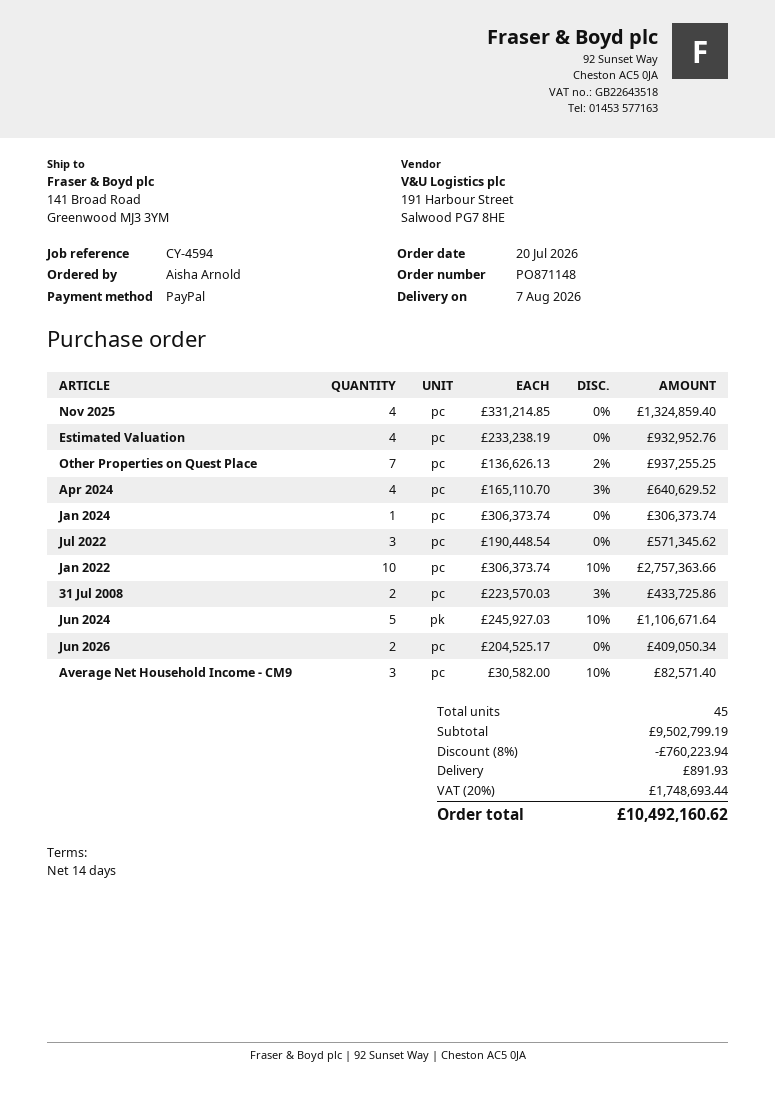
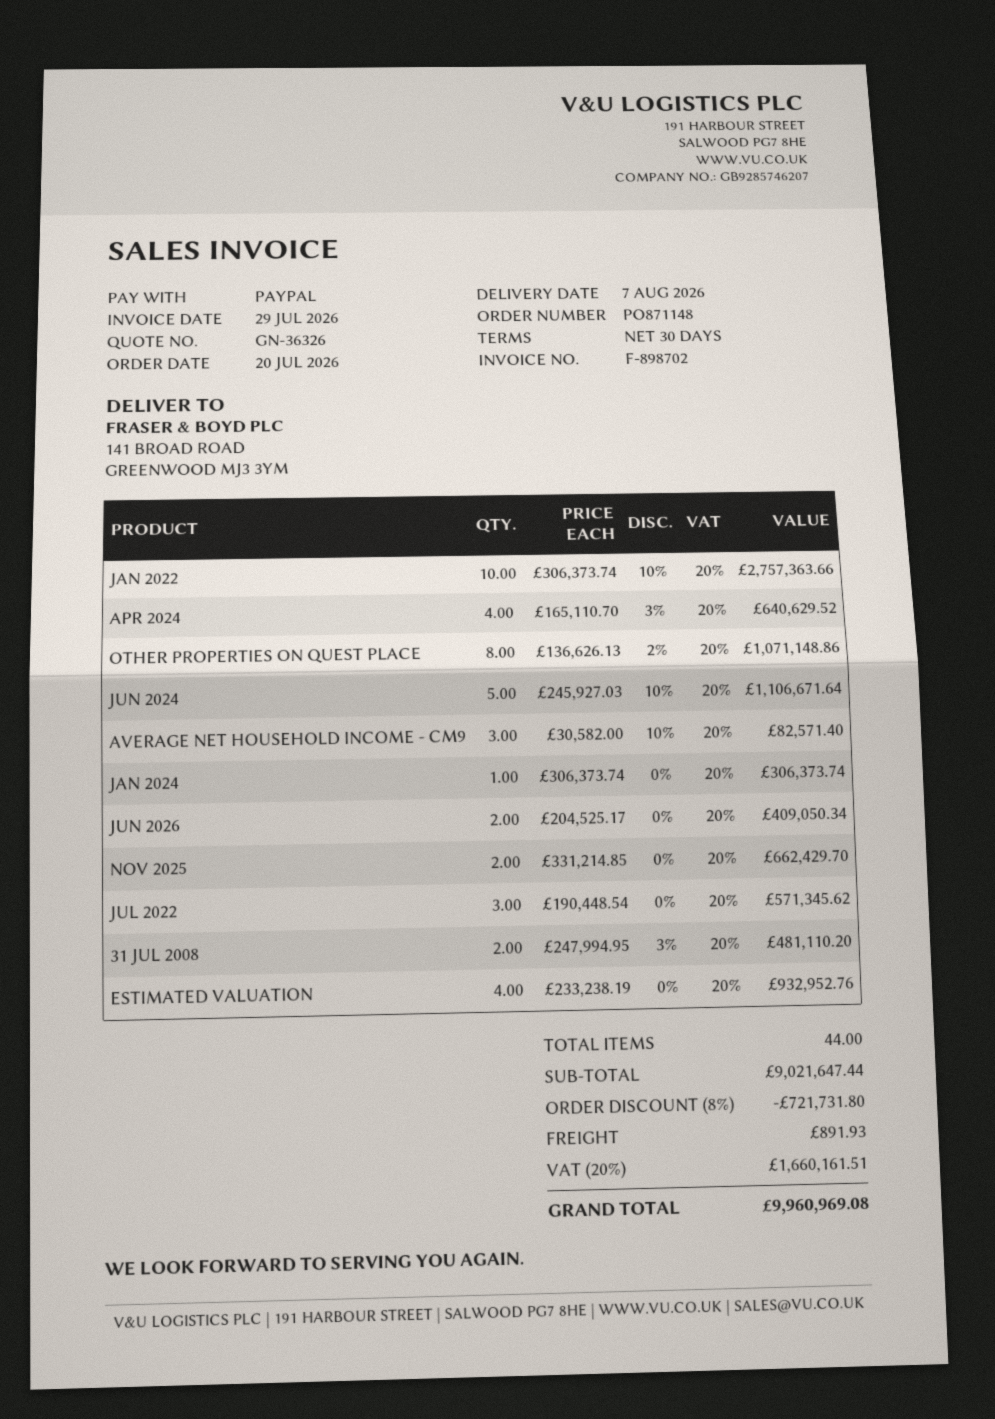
payment terms: 14 days -> 30 days
Nov 2025: 4 x 331214.85 = 1324859.40 -> 2 x 331214.85 = 662429.70
Other Properties on Quest Place: 7 x 136626.13 - 2% = 937255.25 -> 8 x 136626.13 - 2% = 1071148.86
31 Jul 2008: 2 x 223570.03 - 3% = 433725.86 -> 2 x 247994.95 - 3% = 481110.20
total quantity: 45 -> 44
subtotal: 9502799.19 -> 9021647.44
discount: 8% = 760223.94 -> 8% = 721731.80
tax: 20% = 1748693.44 -> 20% = 1660161.51
total: 10492160.62 -> 9960969.08

